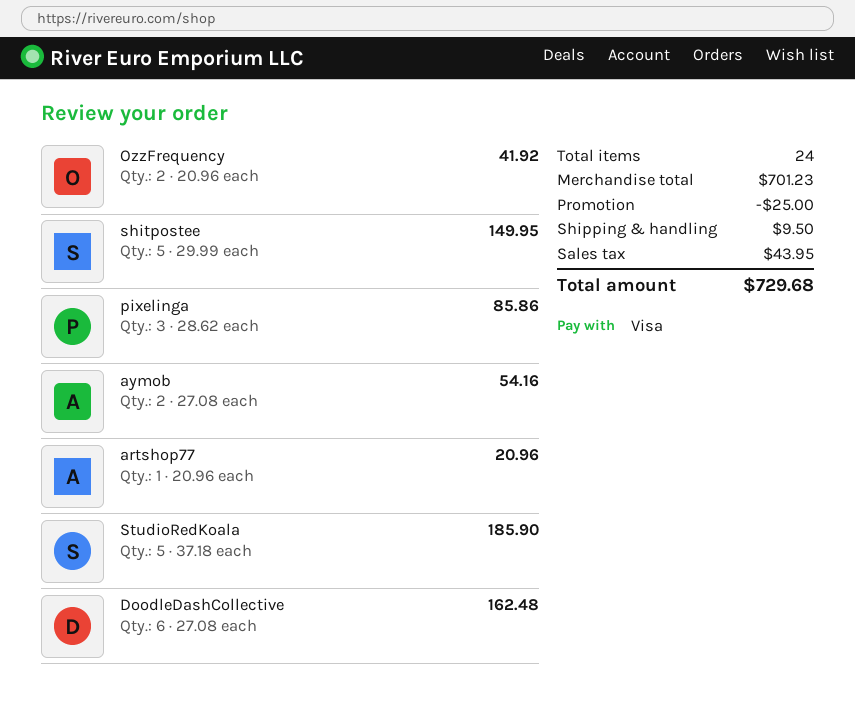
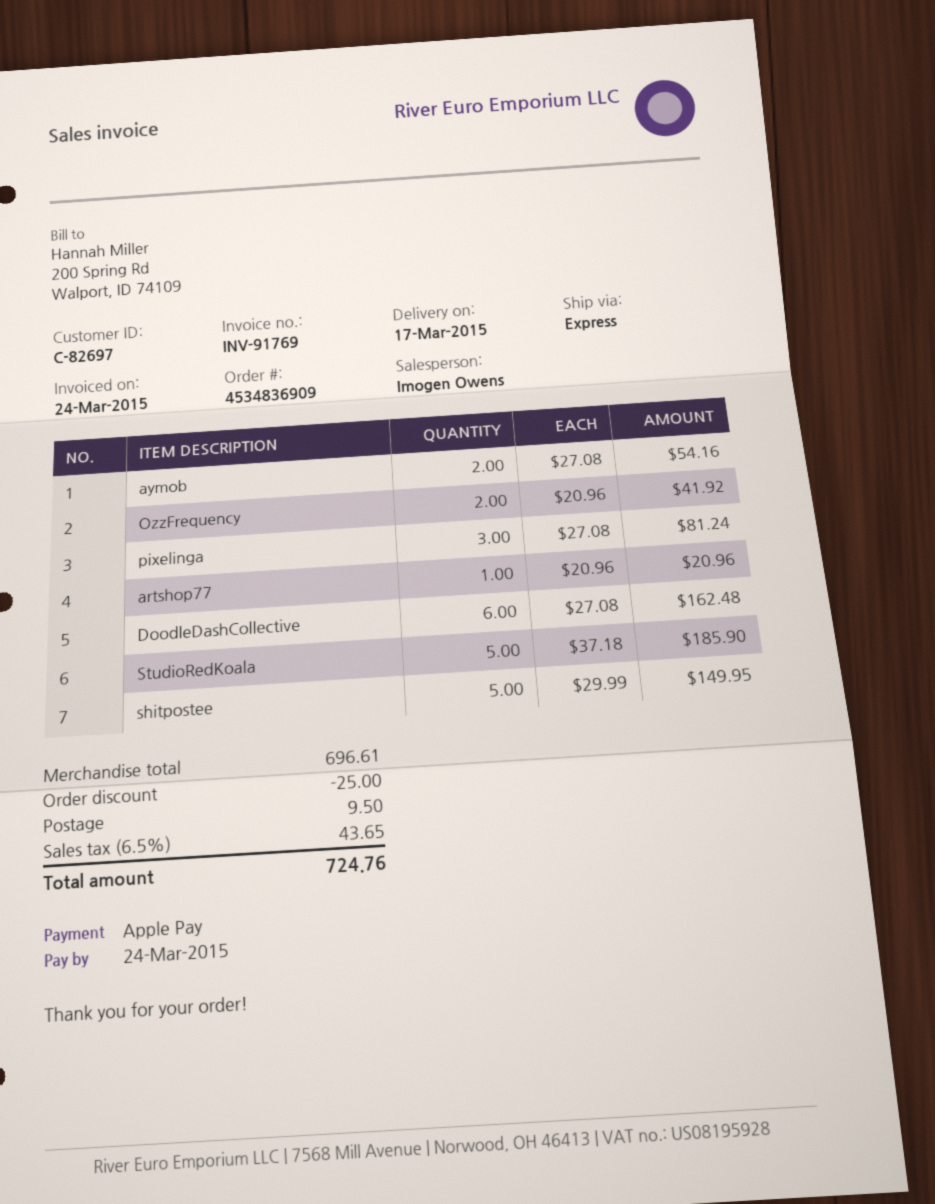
payment method: Visa -> Apple Pay
pixelinga: 3 x 28.62 = 85.86 -> 3 x 27.08 = 81.24
subtotal: 701.23 -> 696.61
tax: 43.95 -> 43.65
total: 729.68 -> 724.76

